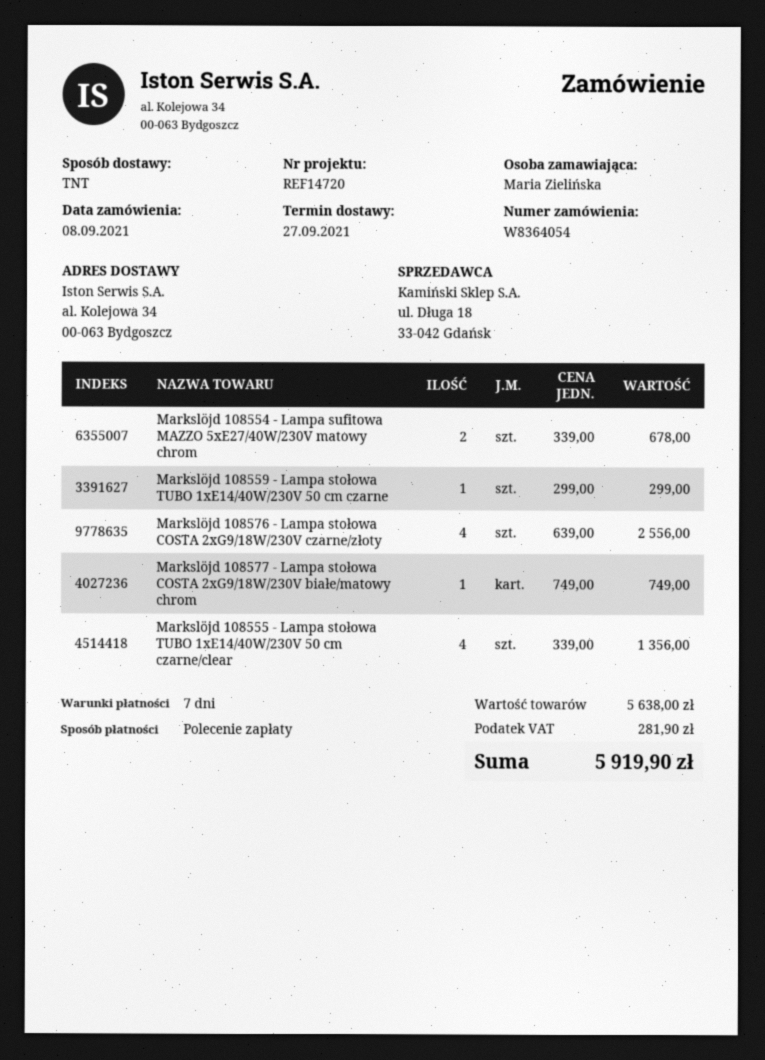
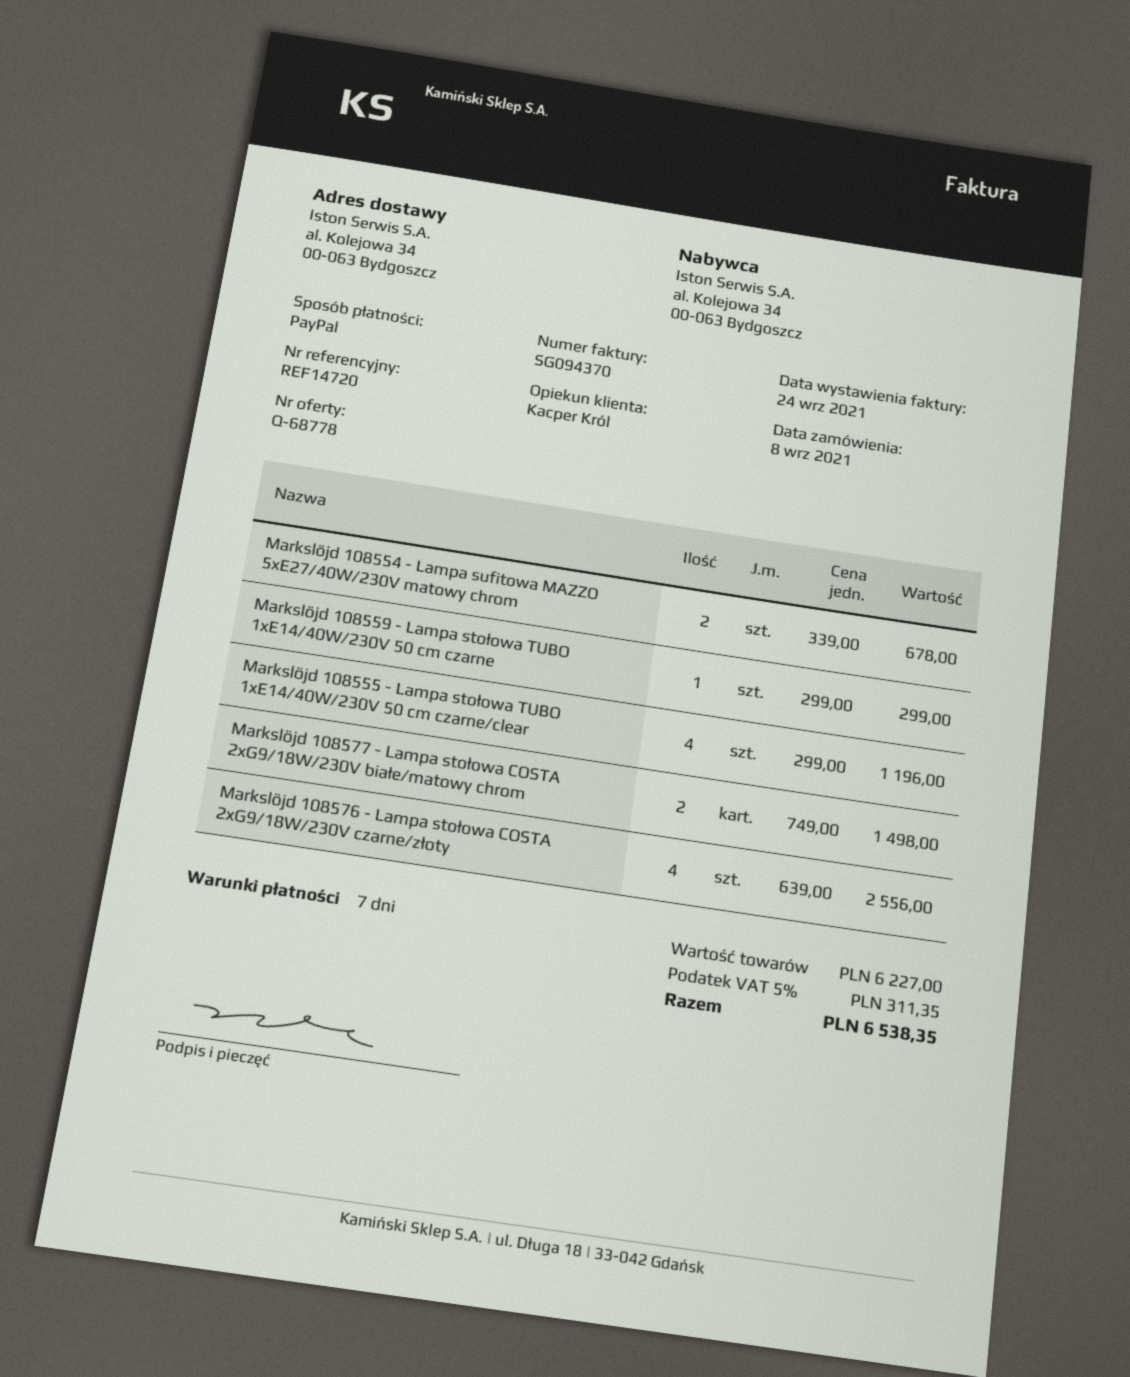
payment method: direct debit -> PayPal
Markslöjd 108577 - Lampa stołowa COSTA 2xG9/18W/230V białe/matowy chrom: 1 x 749.00 = 749.00 -> 2 x 749.00 = 1498.00
Markslöjd 108555 - Lampa stołowa TUBO 1xE14/40W/230V 50 cm czarne/clear: 4 x 339.00 = 1356.00 -> 4 x 299.00 = 1196.00
subtotal: 5638.00 -> 6227.00
tax: 281.90 -> 311.35
total: 5919.90 -> 6538.35

